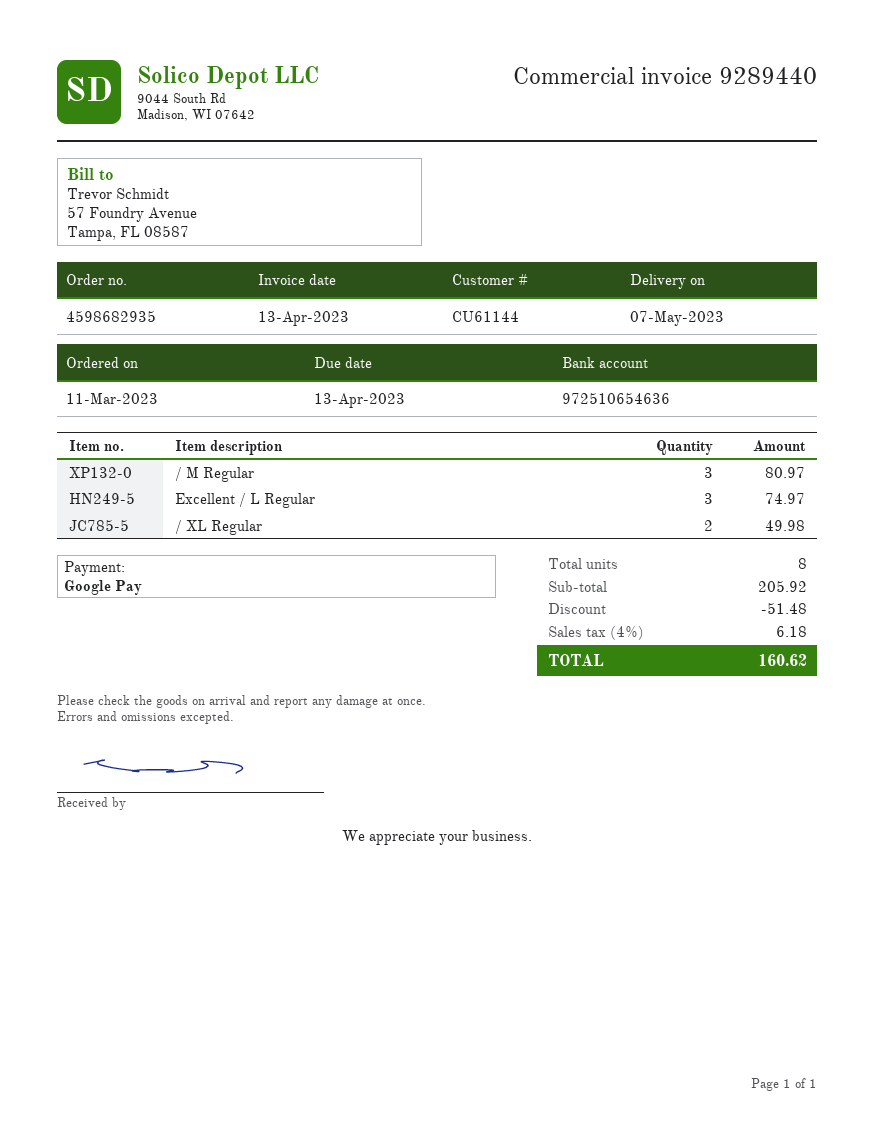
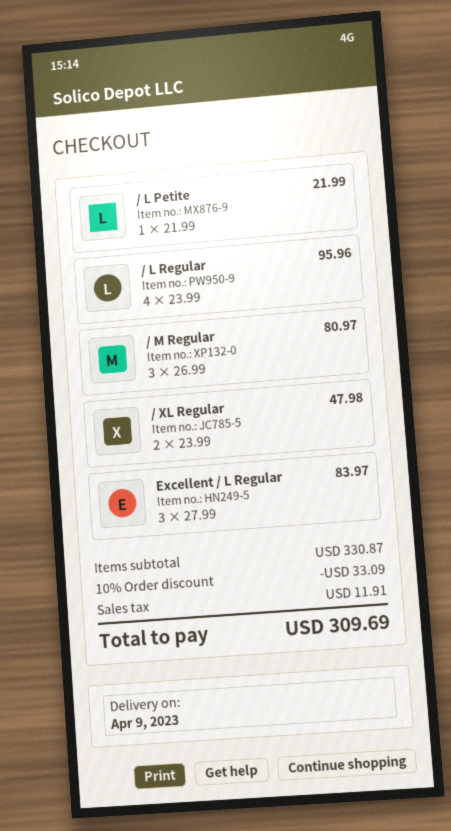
delivery date: 2023-05-07 -> 2023-04-09
Excellent / L Regular: 3 for 74.97 -> 3 for 83.97
/ XL Regular: 2 for 49.98 -> 2 for 47.98
/ L Petite: none -> 1 for 21.99
/ L Regular: none -> 4 for 95.96
subtotal: 205.92 -> 330.87
discount: 51.48 -> 33.09
tax: 6.18 -> 11.91
total: 160.62 -> 309.69

